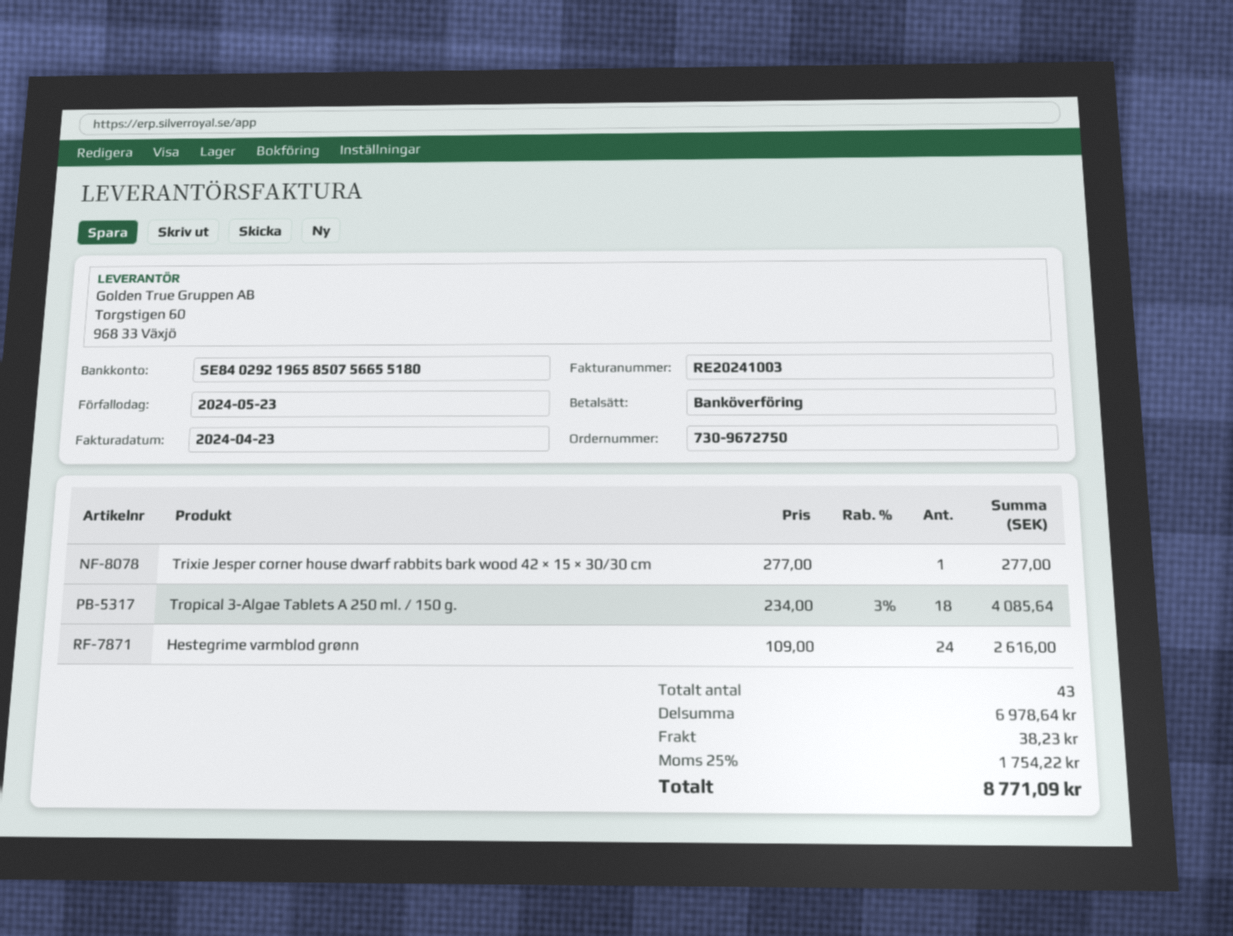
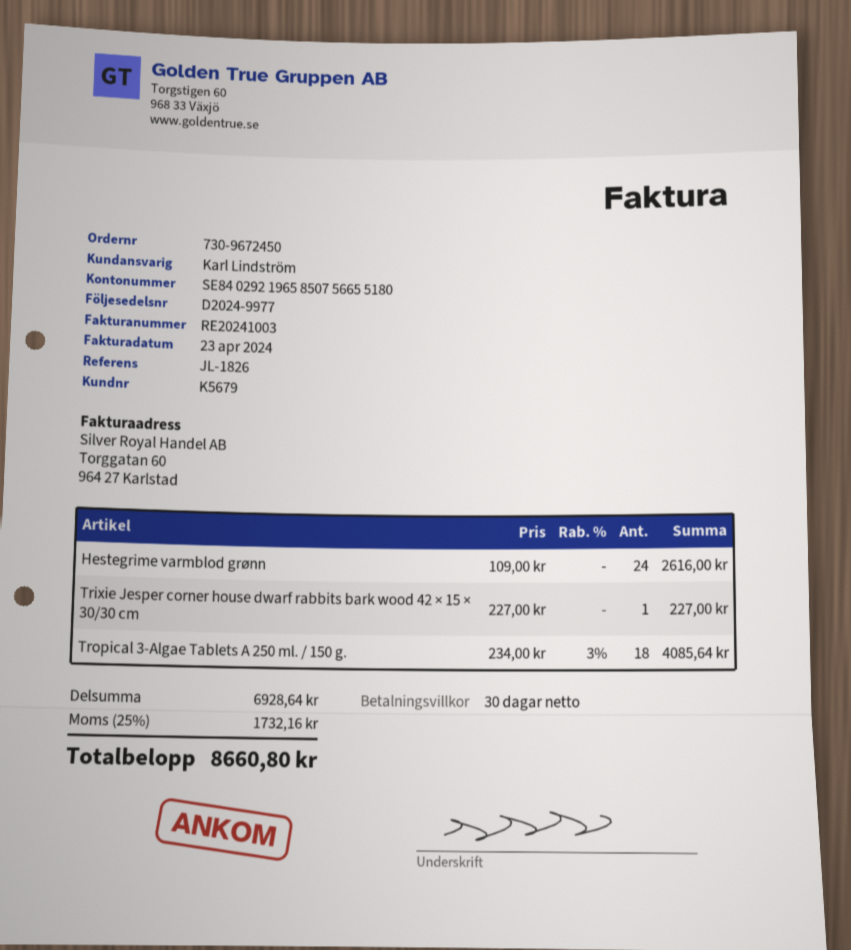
order number: 730-9672750 -> 730-9672450
Trixie Jesper corner house dwarf rabbits bark wood 42 × 15 × 30/30 cm: 1 x 277.00 = 277.00 -> 1 x 227.00 = 227.00
subtotal: 6978.64 -> 6928.64
shipping: 38.23 -> none
tax: 25% = 1754.22 -> 25% = 1732.16
total: 8771.09 -> 8660.80

